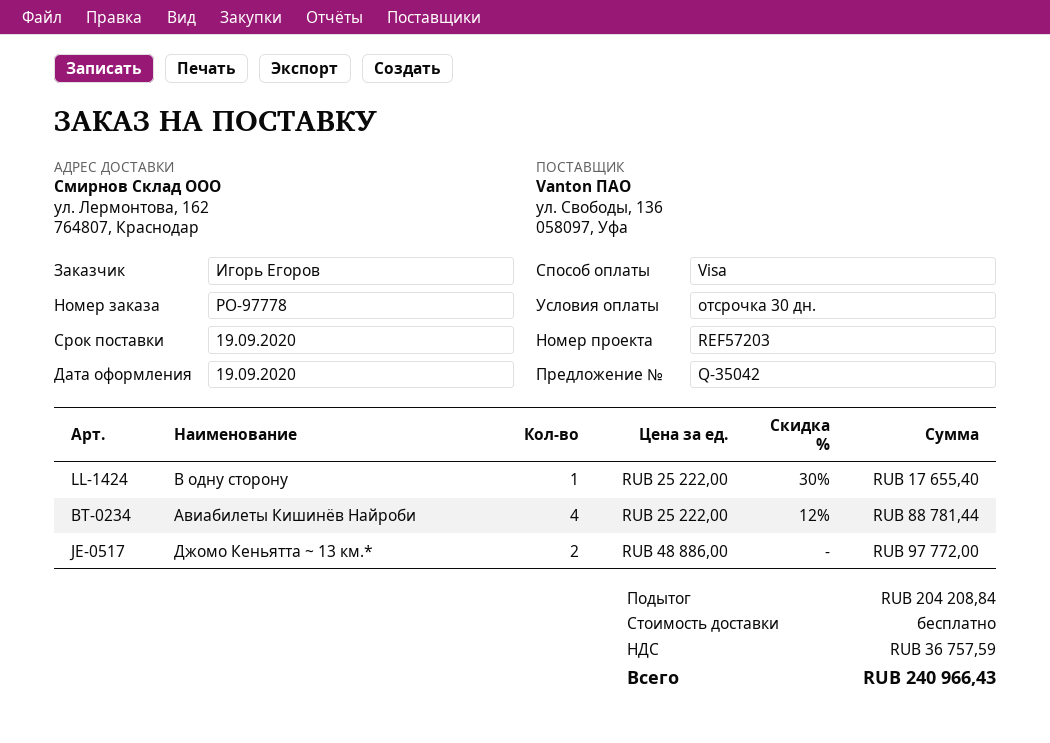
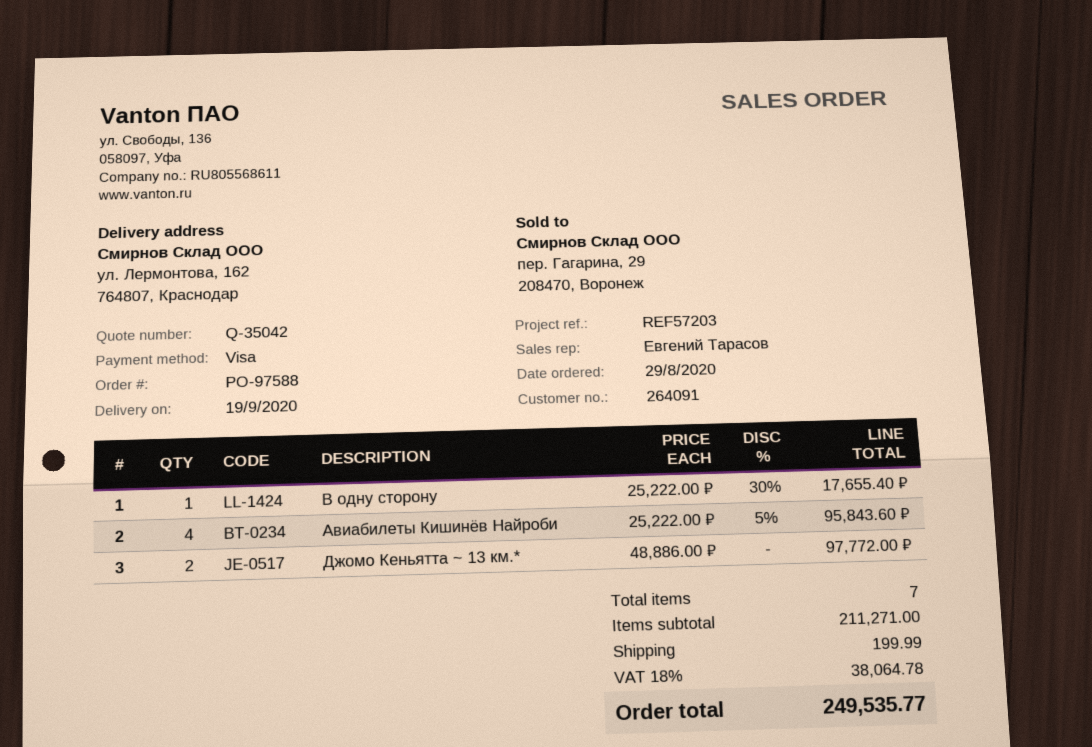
order number: PO-97778 -> PO-97588
order date: 2020-09-19 -> 2020-08-29
Авиабилеты Кишинёв Найроби: 4 x 25222.00 - 12% = 88781.44 -> 4 x 25222.00 - 5% = 95843.60
subtotal: 204208.84 -> 211271.00
shipping: 0.00 -> 199.99
tax: 36757.59 -> 38064.78
total: 240966.43 -> 249535.77

